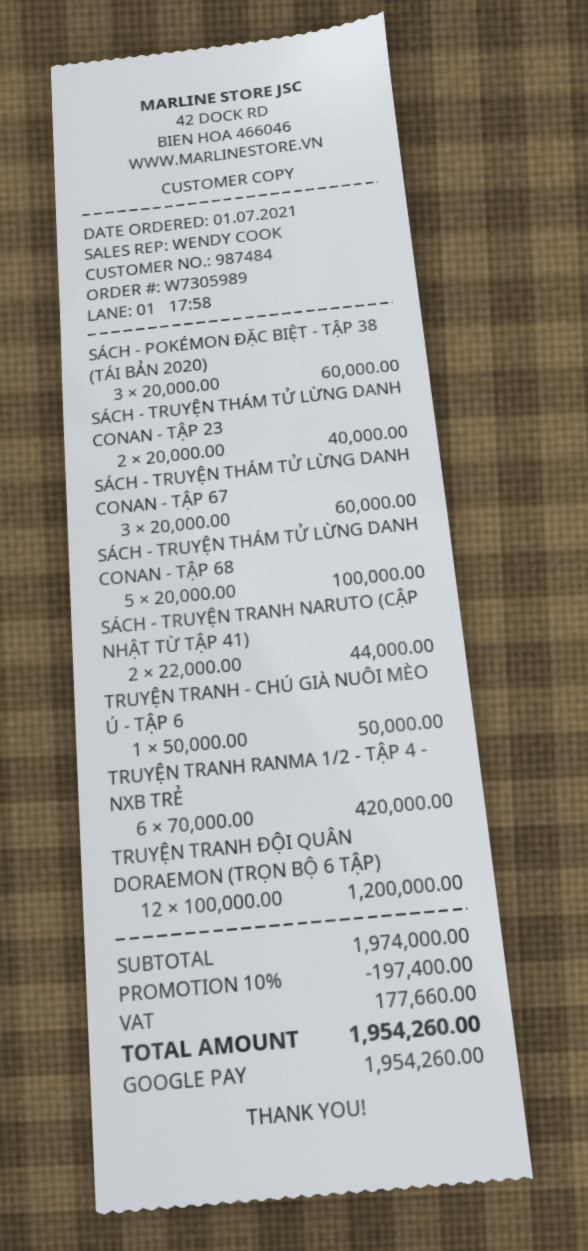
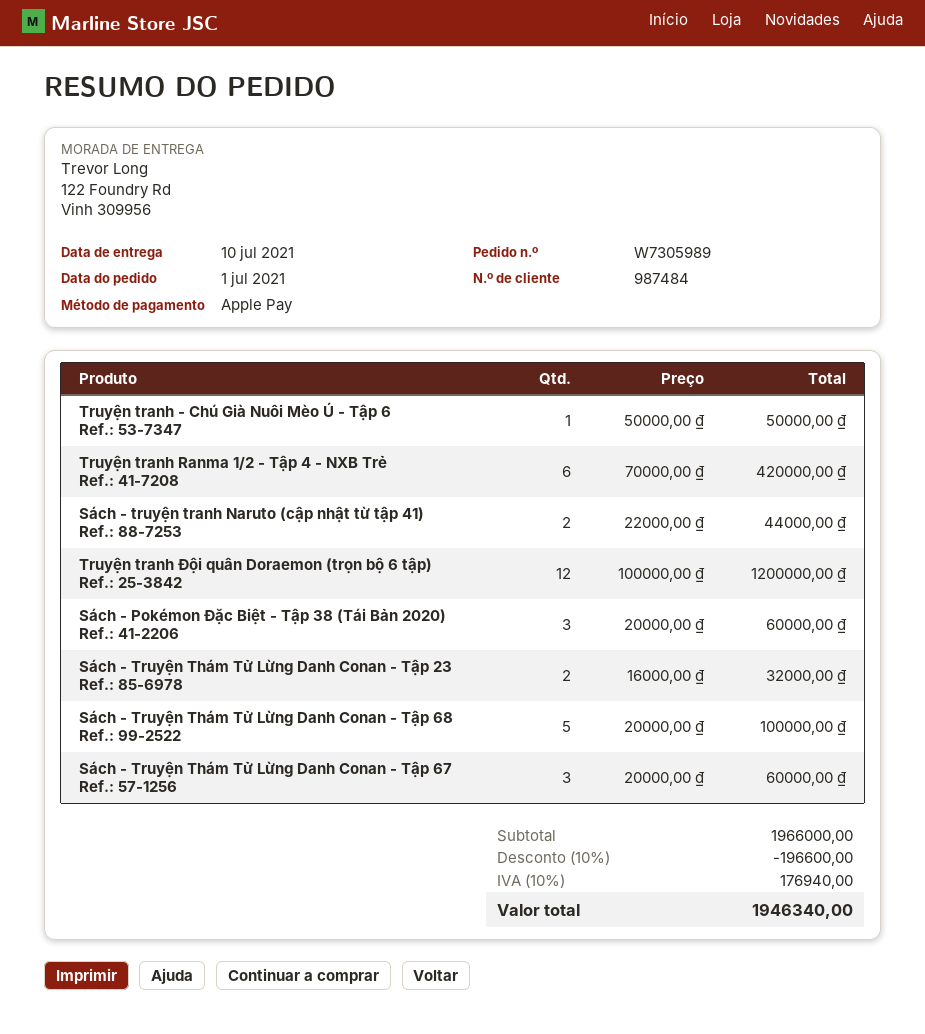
payment method: Google Pay -> Apple Pay
SÁCH - TRUYỆN THÁM TỬ LỪNG DANH CONAN - TẬP 23: 2 x 20000.00 = 40000.00 -> 2 x 16000.00 = 32000.00
subtotal: 1974000.00 -> 1966000.00
discount: 10% = 197400.00 -> 10% = 196600.00
tax: 177660.00 -> 176940.00
total: 1954260.00 -> 1946340.00

